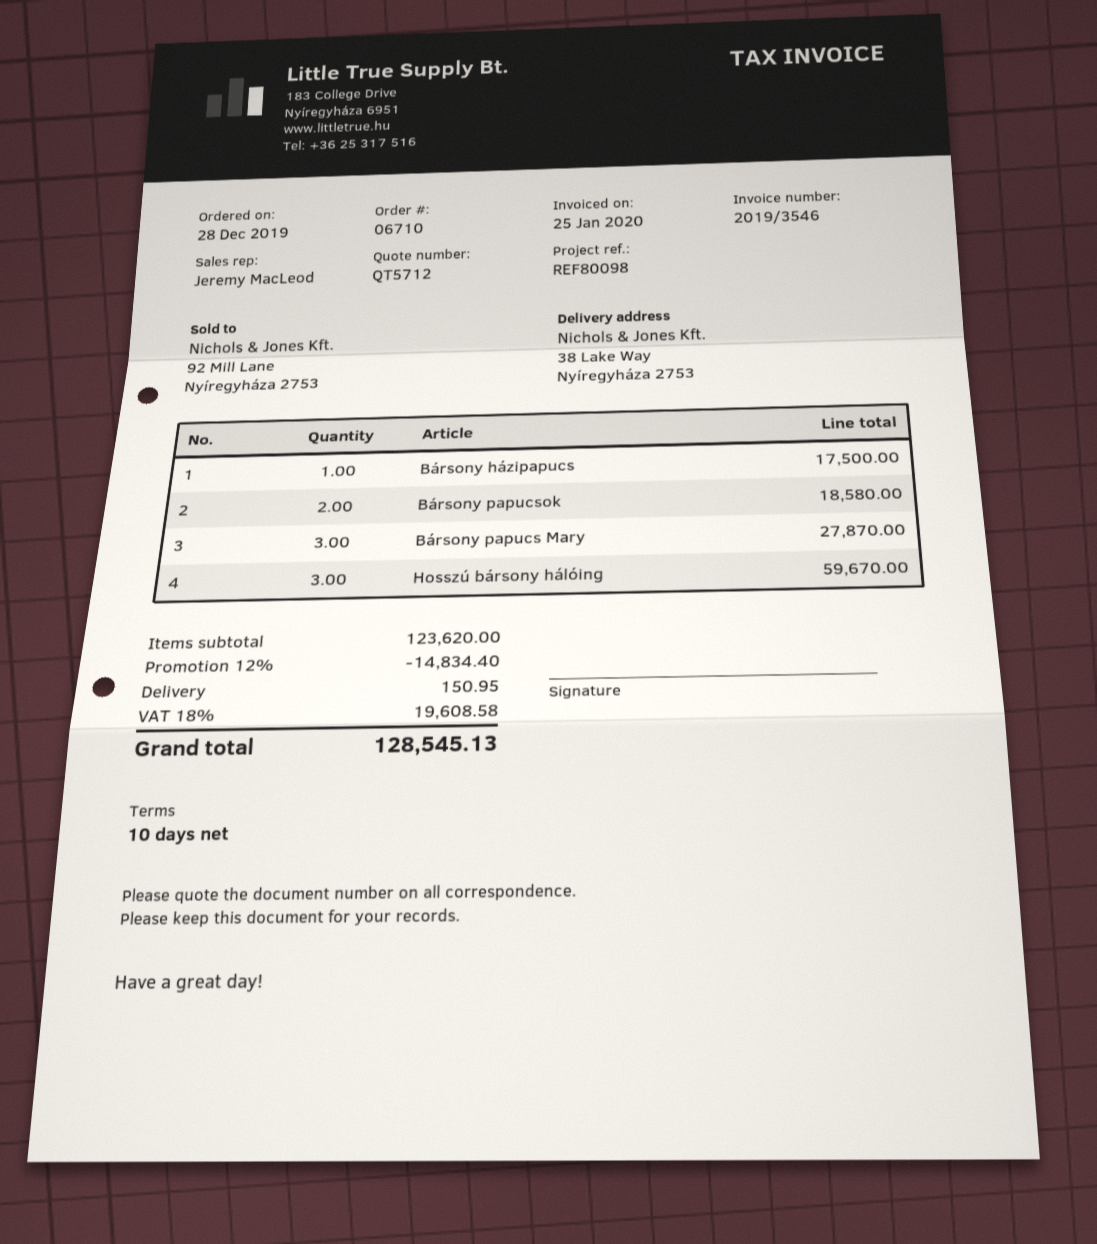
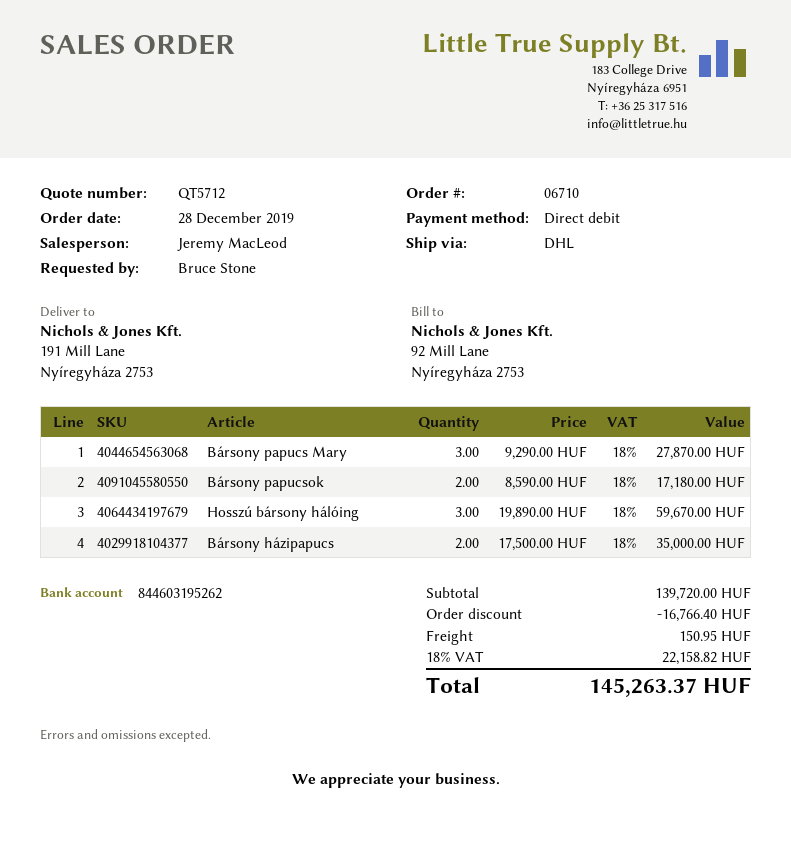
ship to: 38 Lake Way, Nyíregyháza 2753 -> 191 Mill Lane, Nyíregyháza 2753
Bársony házipapucs: 1 for 17500.00 -> 2 for 35000.00
Bársony papucsok: 2 for 18580.00 -> 2 for 17180.00
subtotal: 123620.00 -> 139720.00
discount: 14834.40 -> 16766.40
tax: 18% = 19608.58 -> 18% = 22158.82
total: 128545.13 -> 145263.37

